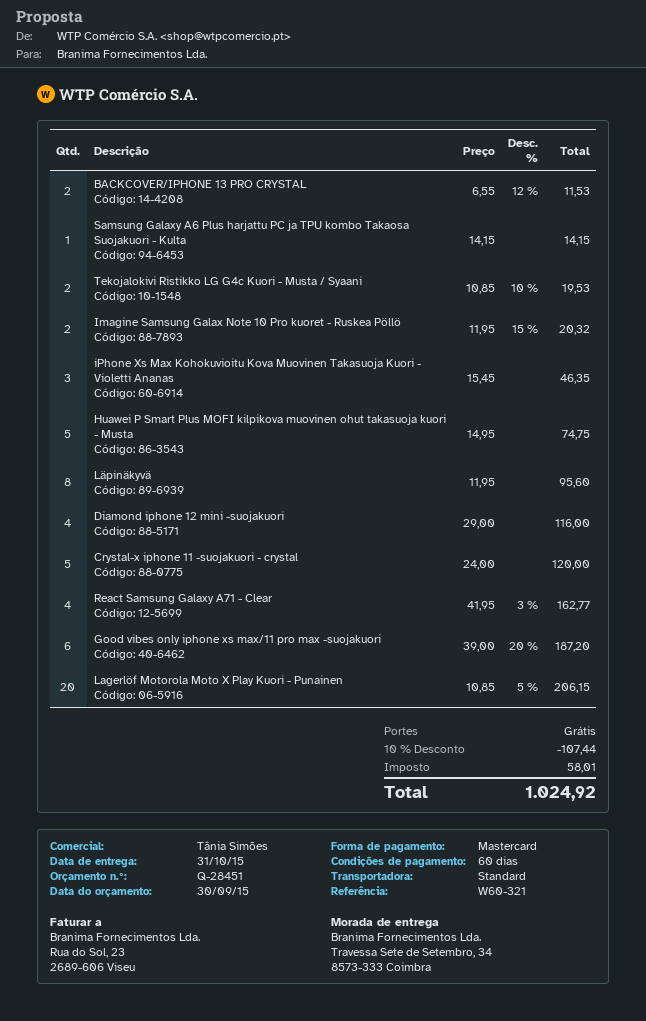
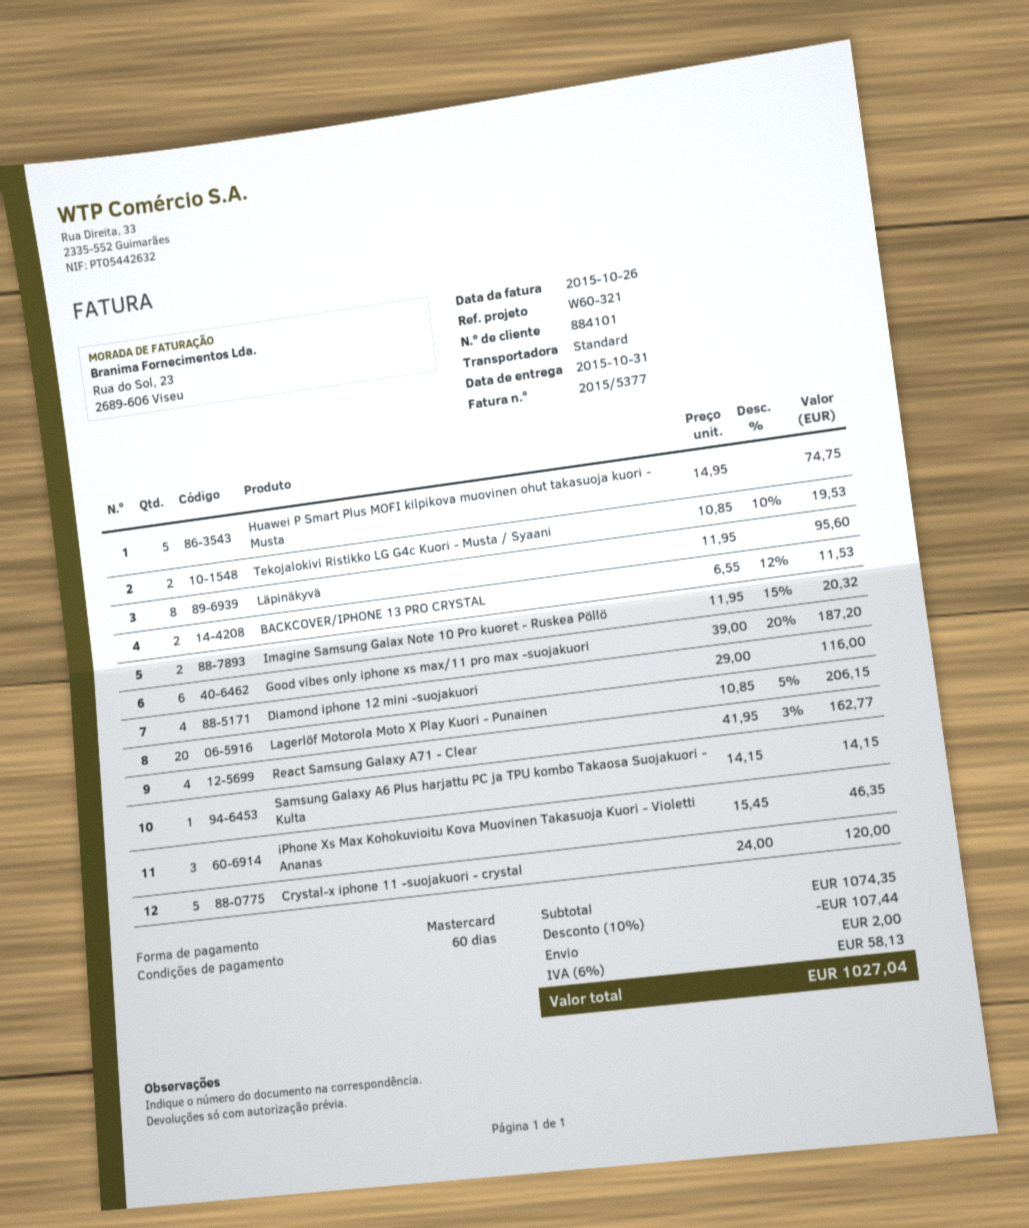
shipping: 0.00 -> 2.00
tax: 58.01 -> 58.13
total: 1024.92 -> 1027.04

